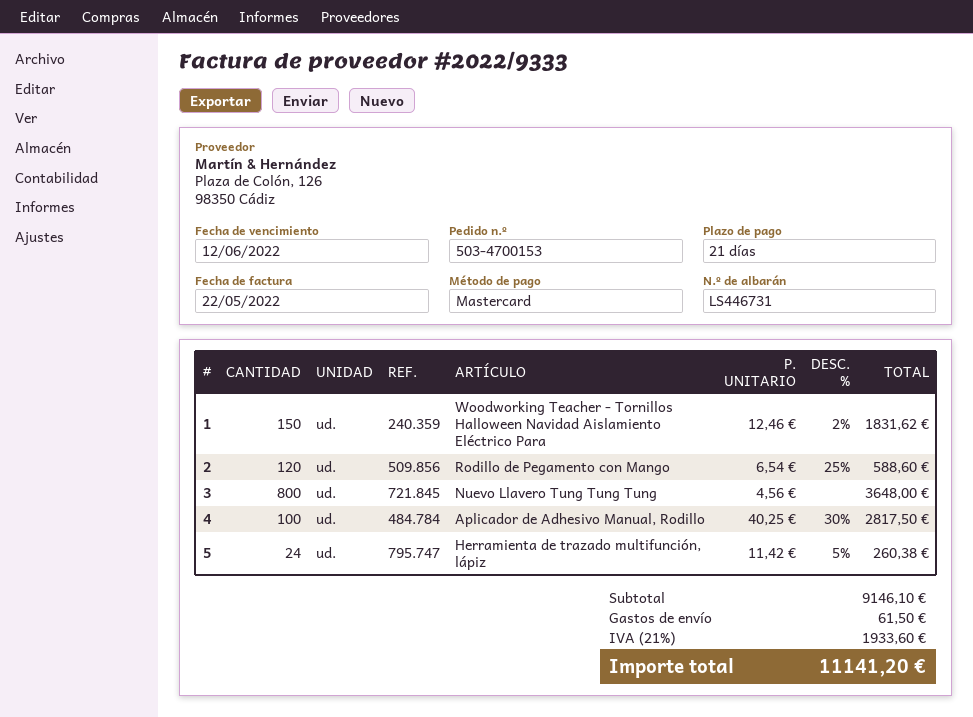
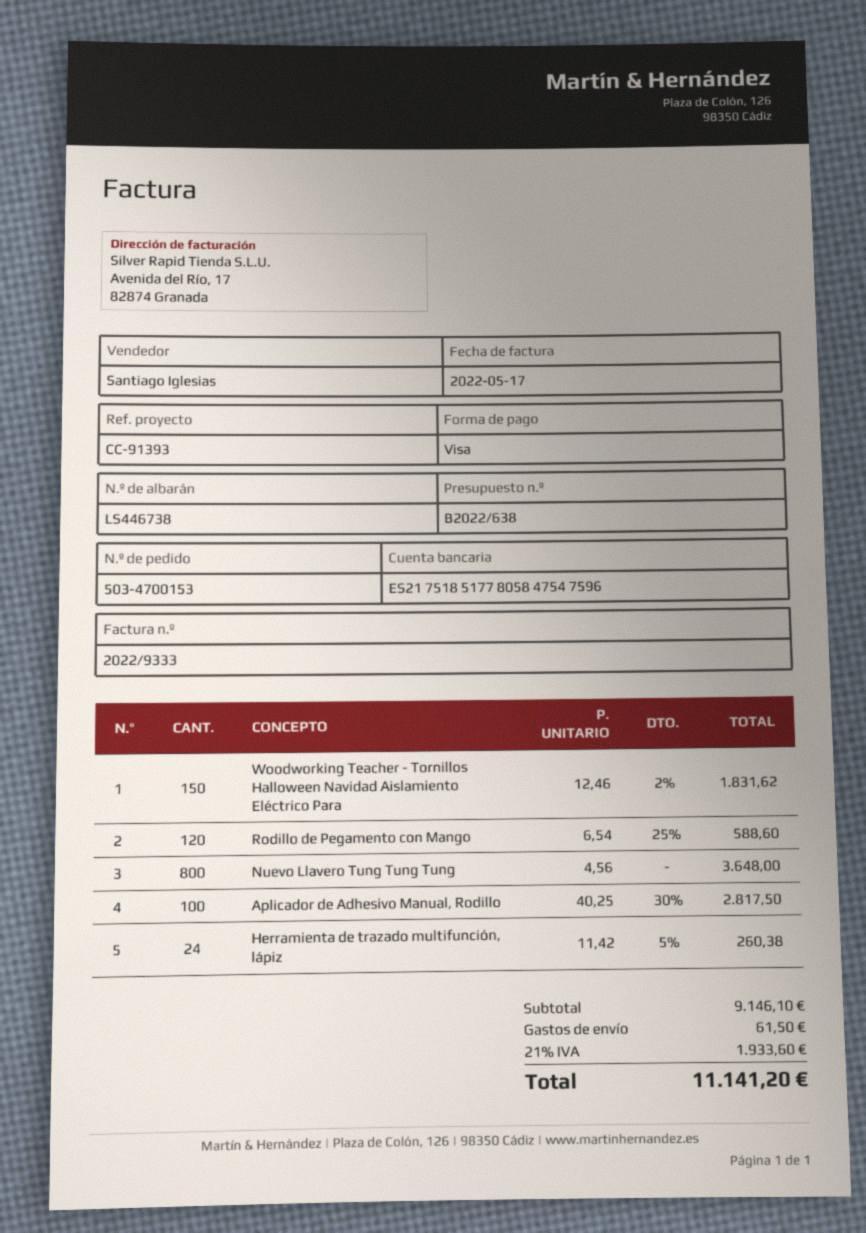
delivery note number: LS446731 -> LS446738
invoice date: 2022-05-22 -> 2022-05-17
payment method: Mastercard -> Visa

